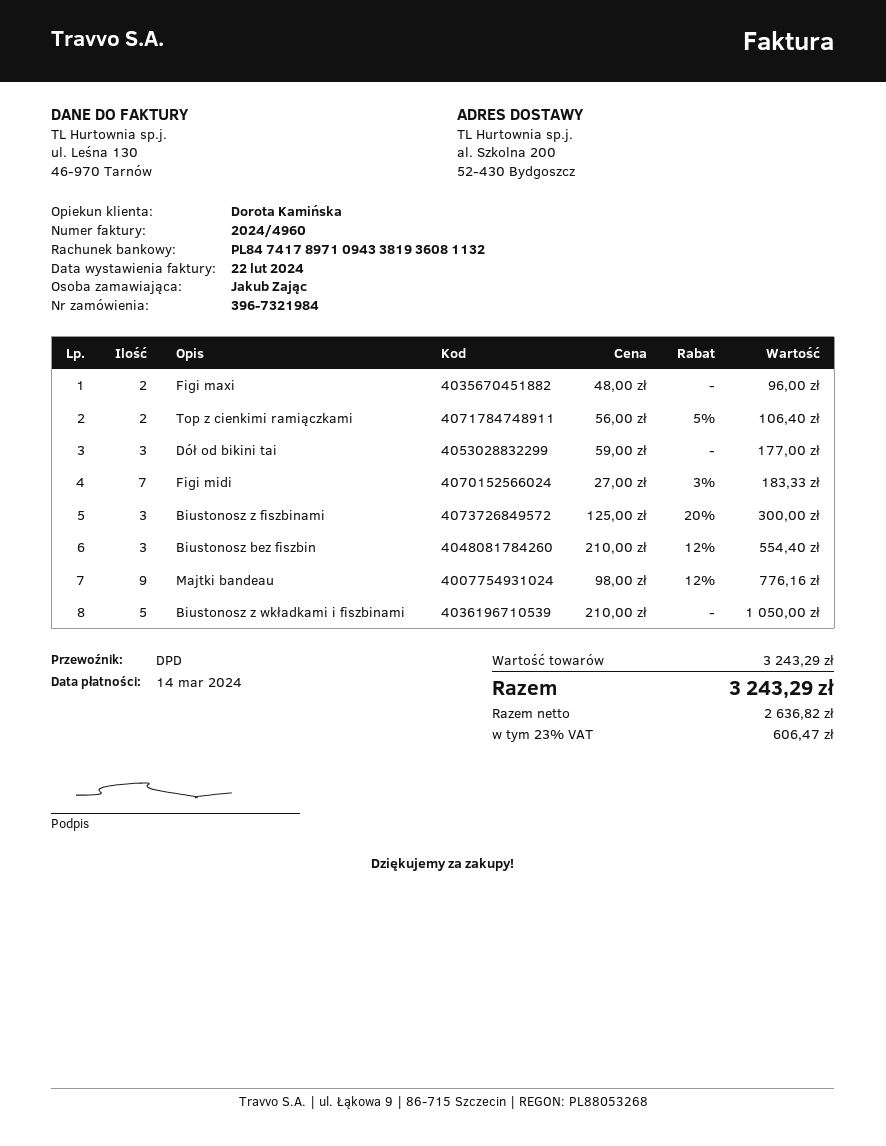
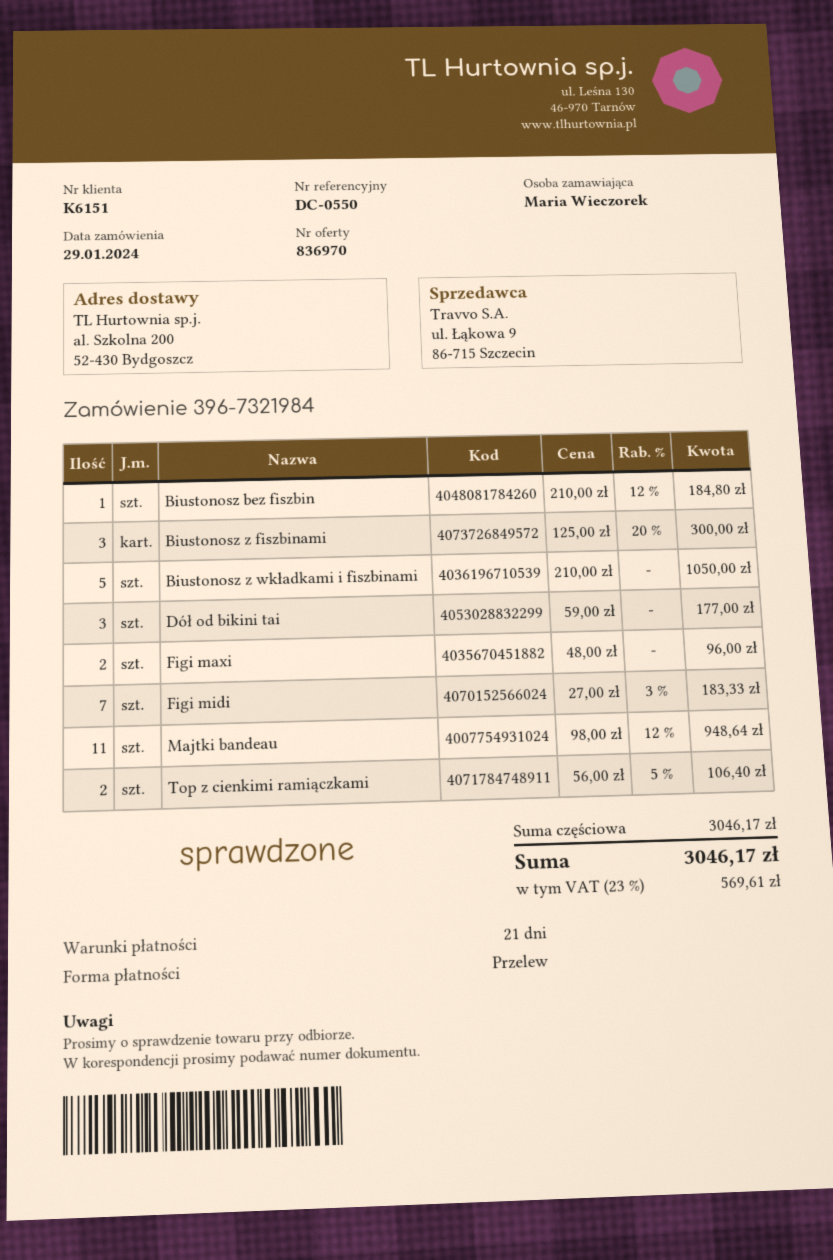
ordered by: Jakub Zając -> Maria Wieczorek
Biustonosz bez fiszbin: 3 x 210.00 - 12% = 554.40 -> 1 x 210.00 - 12% = 184.80
Majtki bandeau: 9 x 98.00 - 12% = 776.16 -> 11 x 98.00 - 12% = 948.64
subtotal: 3243.29 -> 3046.17
tax: 23% = 606.47 -> 23% = 569.61
total: 3243.29 -> 3046.17

